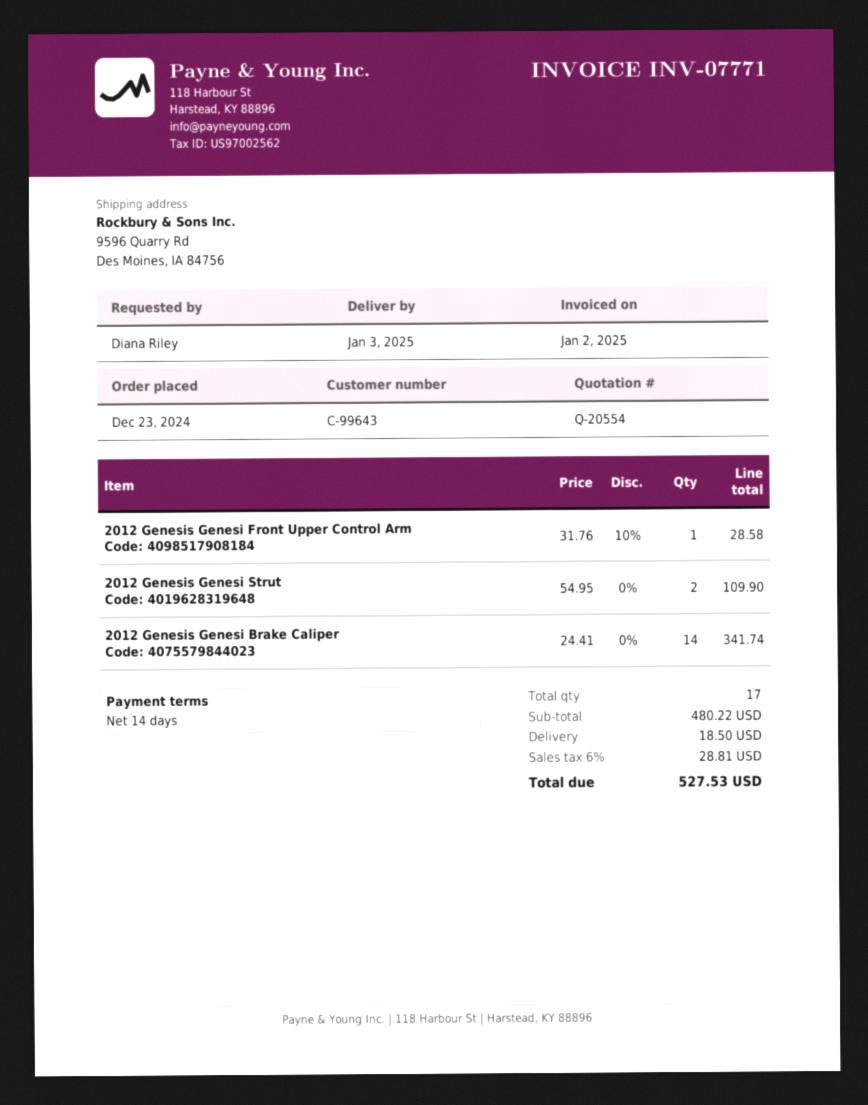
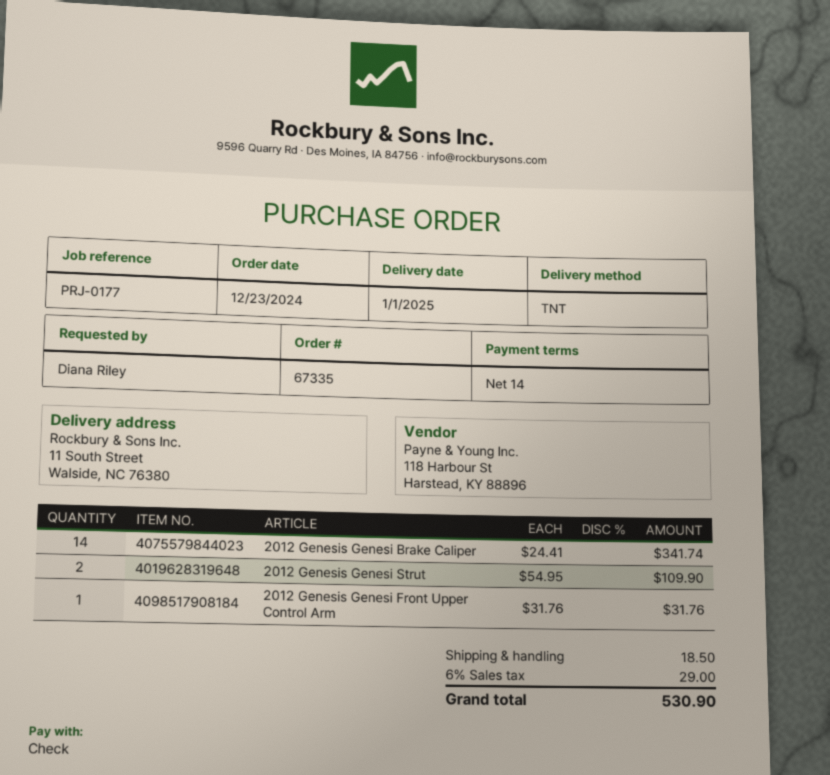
delivery date: 2025-01-03 -> 2025-01-01
ship to: 9596 Quarry Rd, Des Moines, IA 84756 -> 11 South Street, Walside, NC 76380
2012 Genesis Genesi Front Upper Control Arm: 1 x 31.76 - 10% = 28.58 -> 1 x 31.76 = 31.76
tax: 6% = 28.81 -> 6% = 29.00
total: 527.53 -> 530.90

